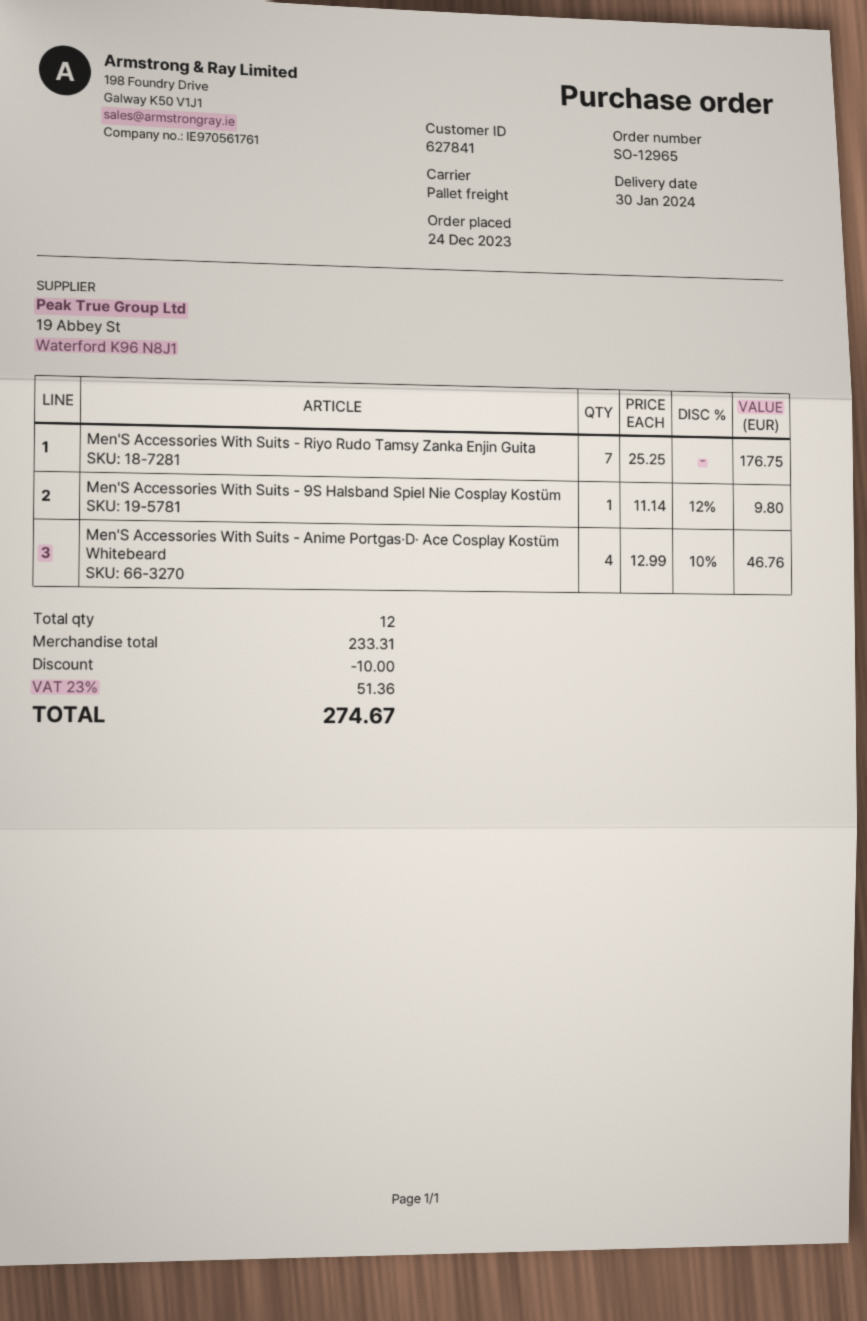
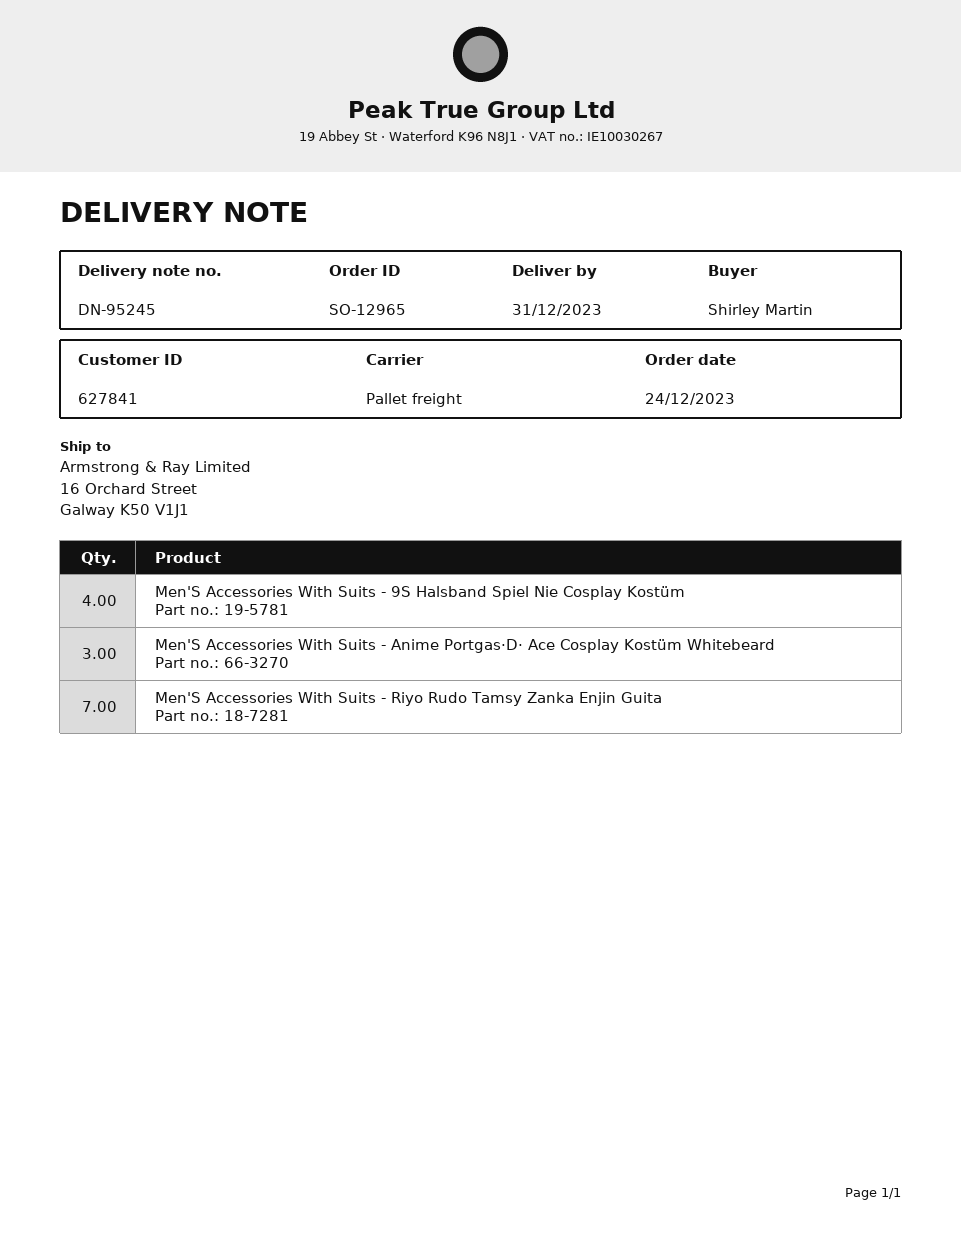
delivery date: 2024-01-30 -> 2023-12-31
Men'S Accessories With Suits - 9S Halsband Spiel Nie Cosplay Kostüm: 1 -> 4
Men'S Accessories With Suits - Anime Portgas·D· Ace Cosplay Kostüm Whitebeard: 4 -> 3

